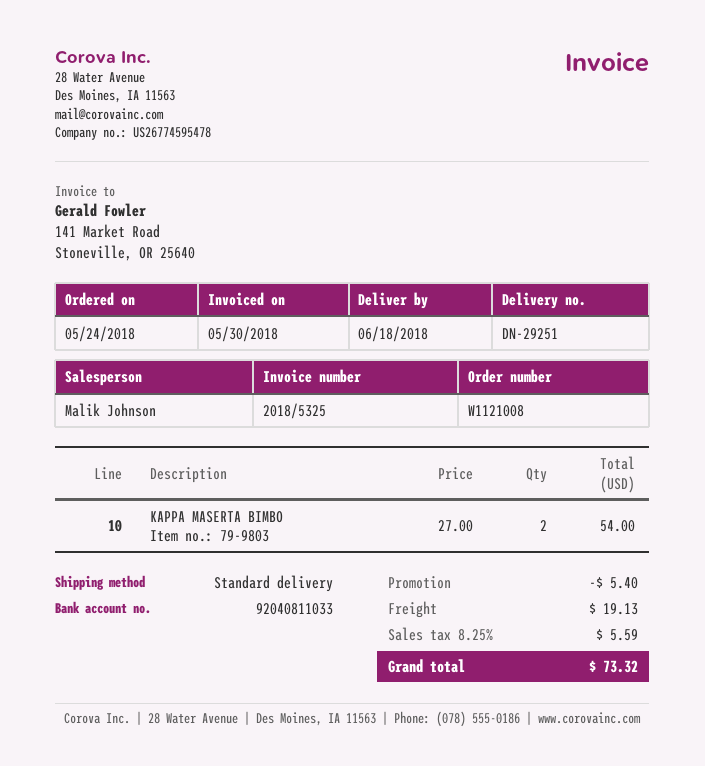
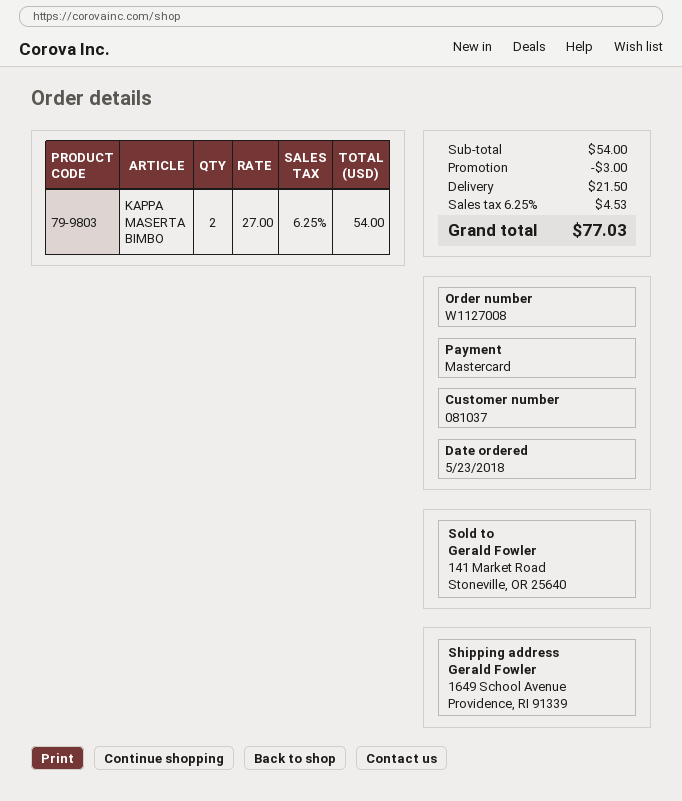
order number: W1121008 -> W1127008
order date: 2018-05-24 -> 2018-05-23
discount: 5.40 -> 3.00
shipping: 19.13 -> 21.50
tax: 8.25% = 5.59 -> 6.25% = 4.53
total: 73.32 -> 77.03

